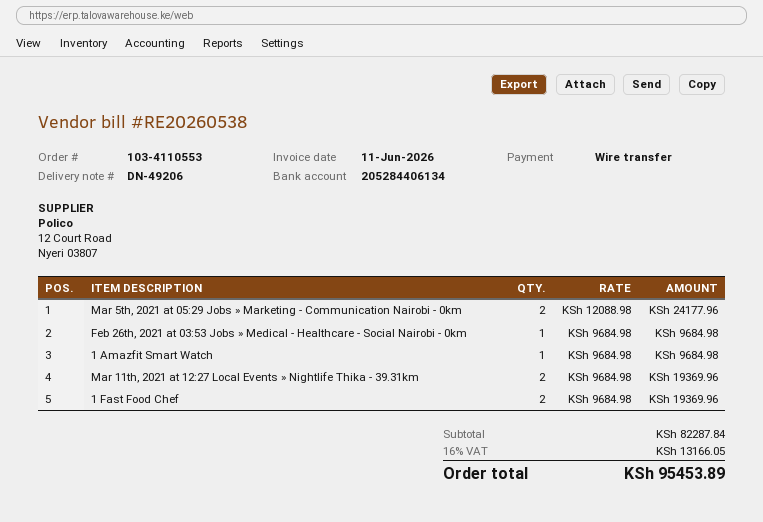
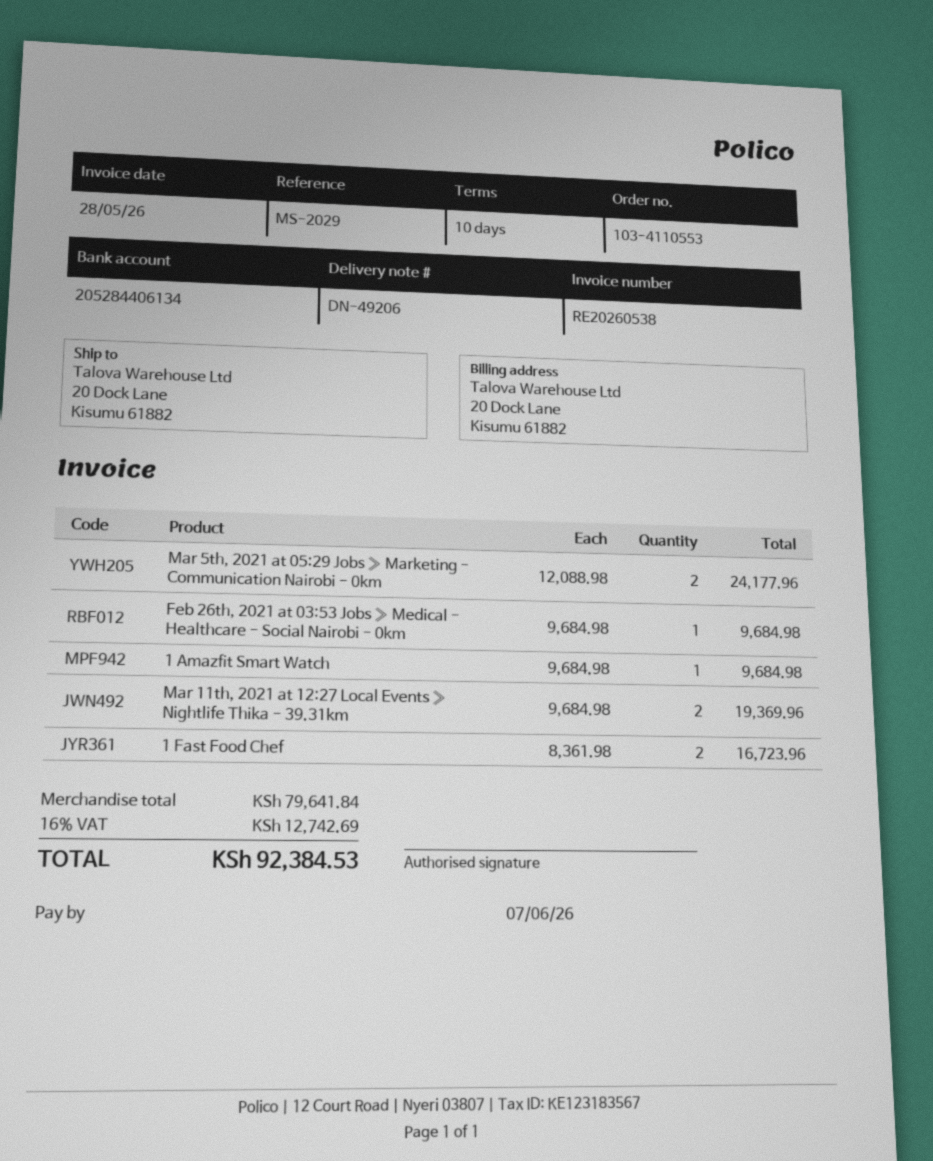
invoice date: 2026-06-11 -> 2026-05-28
1 Fast Food Chef: 2 x 9684.98 = 19369.96 -> 2 x 8361.98 = 16723.96
subtotal: 82287.84 -> 79641.84
tax: 16% = 13166.05 -> 16% = 12742.69
total: 95453.89 -> 92384.53

